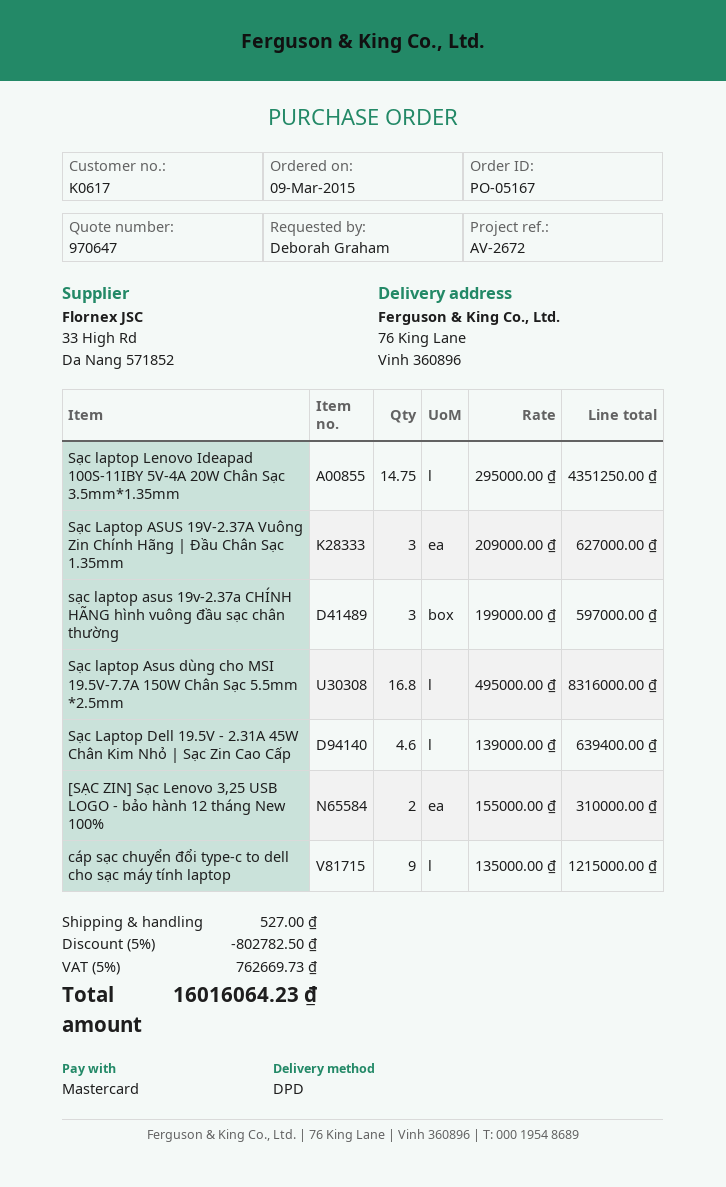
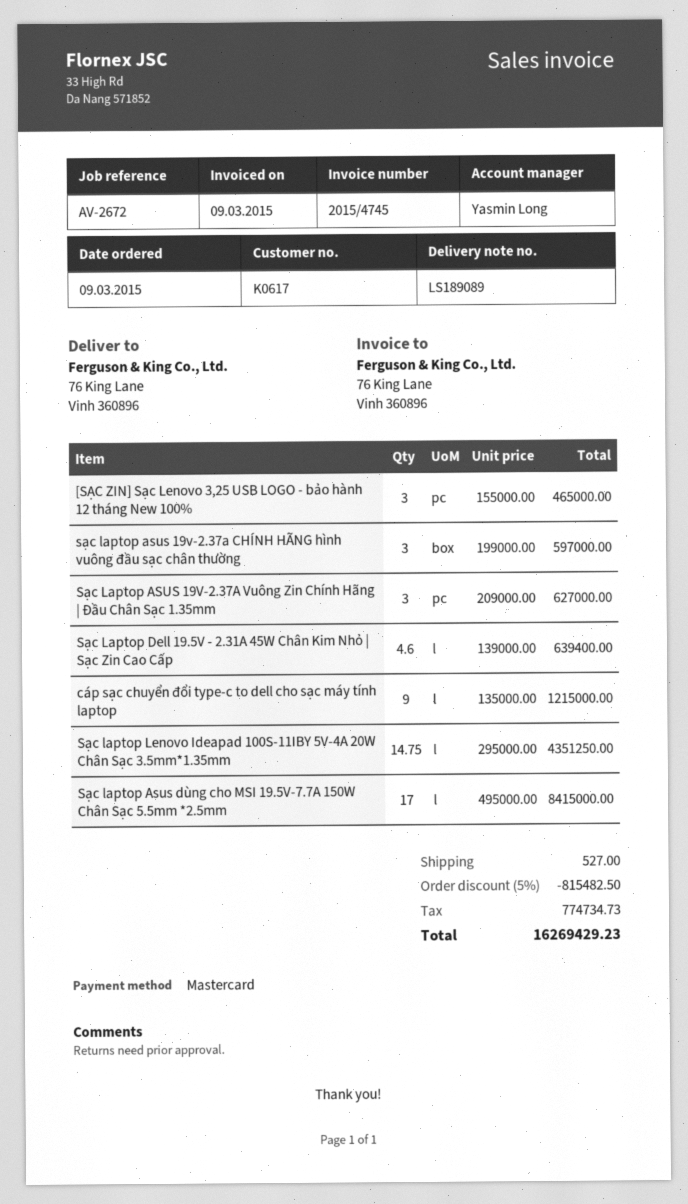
Sạc laptop Asus dùng cho MSI 19.5V-7.7A 150W Chân Sạc 5.5mm *2.5mm: 16.8 x 495000.00 = 8316000.00 -> 17 x 495000.00 = 8415000.00
[SẠC ZIN] Sạc Lenovo 3,25 USB LOGO - bảo hành 12 tháng New 100%: 2 x 155000.00 = 310000.00 -> 3 x 155000.00 = 465000.00
discount: 5% = 802782.50 -> 5% = 815482.50
tax: 762669.73 -> 774734.73
total: 16016064.23 -> 16269429.23

